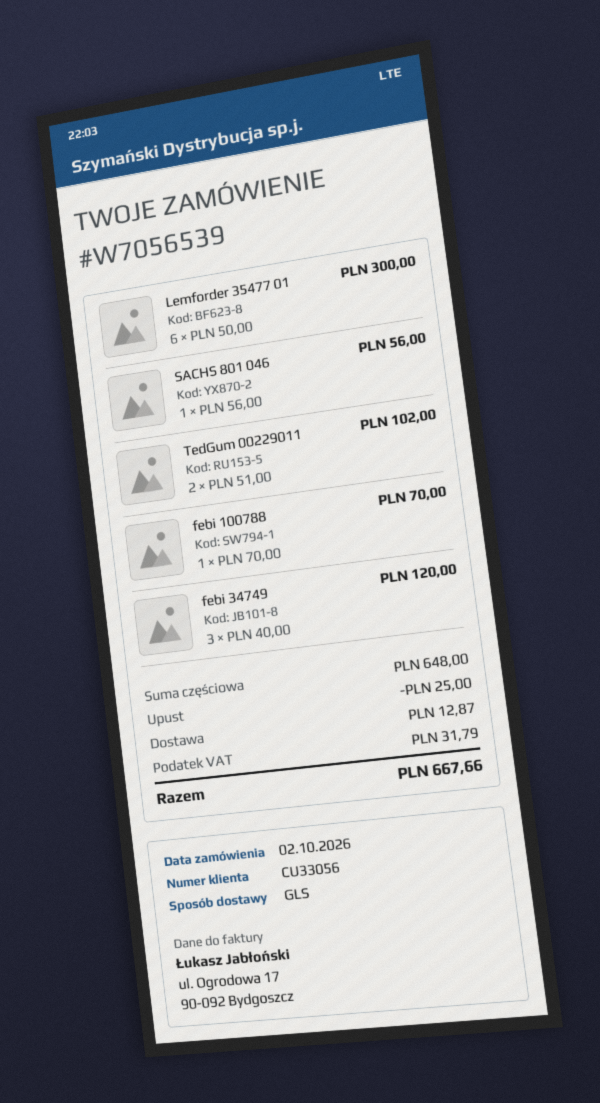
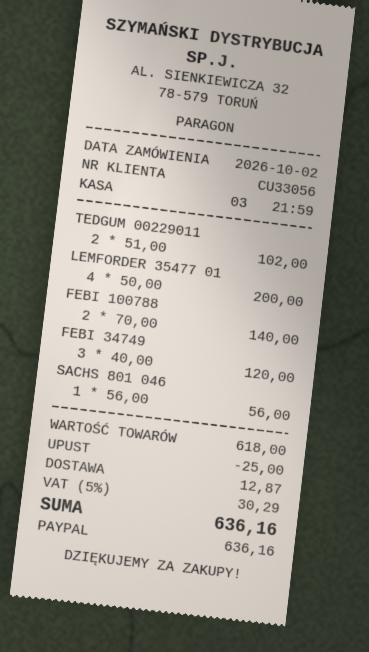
Lemforder 35477 01: 6 x 50.00 = 300.00 -> 4 x 50.00 = 200.00
febi 100788: 1 x 70.00 = 70.00 -> 2 x 70.00 = 140.00
subtotal: 648.00 -> 618.00
tax: 31.79 -> 30.29
total: 667.66 -> 636.16

